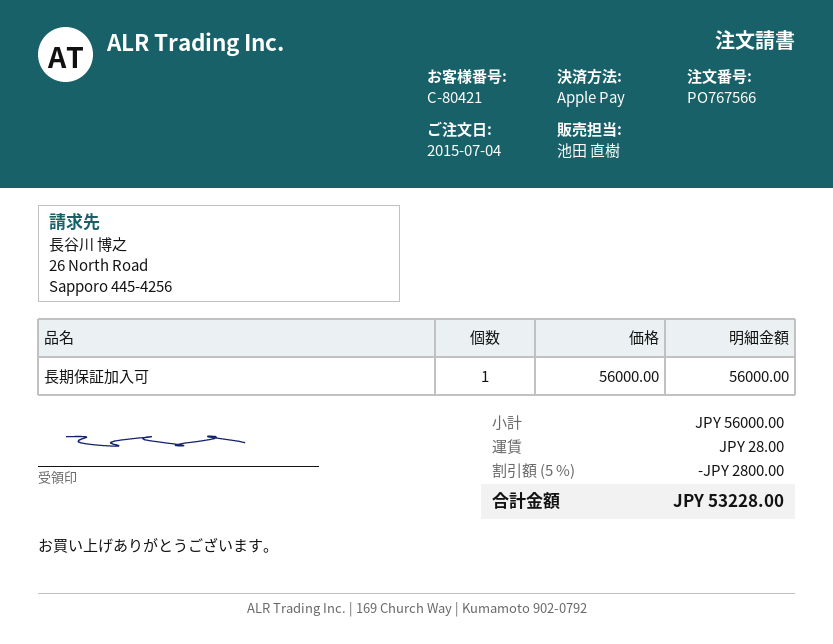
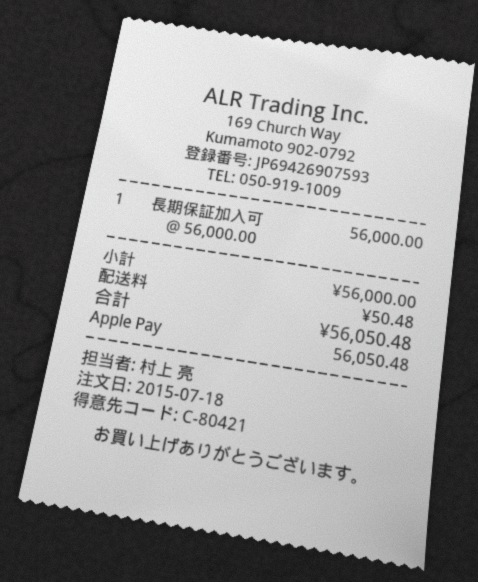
order date: 2015-07-04 -> 2015-07-18
sales rep: 池田 直樹 -> 村上 亮
discount: 5% = 2800.00 -> none
shipping: 28.00 -> 50.48
total: 53228.00 -> 56050.48

